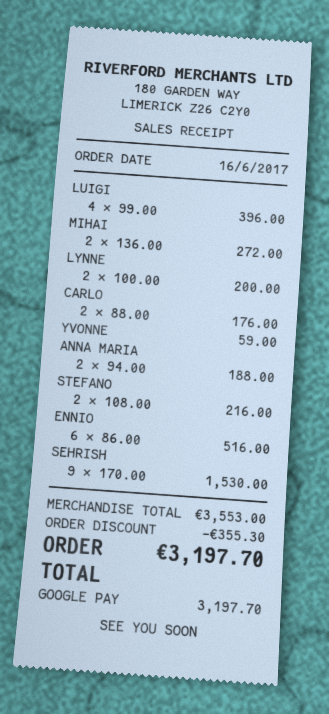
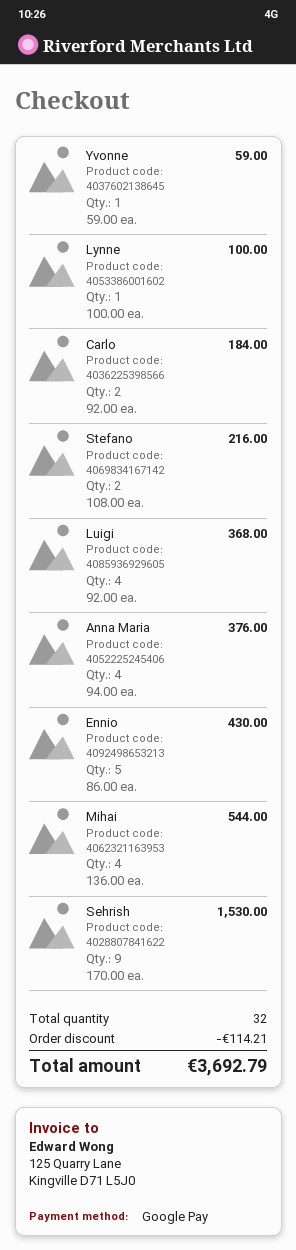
LUIGI: 4 x 99.00 = 396.00 -> 4 x 92.00 = 368.00
MIHAI: 2 x 136.00 = 272.00 -> 4 x 136.00 = 544.00
LYNNE: 2 x 100.00 = 200.00 -> 1 x 100.00 = 100.00
CARLO: 2 x 88.00 = 176.00 -> 2 x 92.00 = 184.00
ANNA MARIA: 2 x 94.00 = 188.00 -> 4 x 94.00 = 376.00
ENNIO: 6 x 86.00 = 516.00 -> 5 x 86.00 = 430.00
discount: 355.30 -> 114.21
total: 3197.70 -> 3692.79

